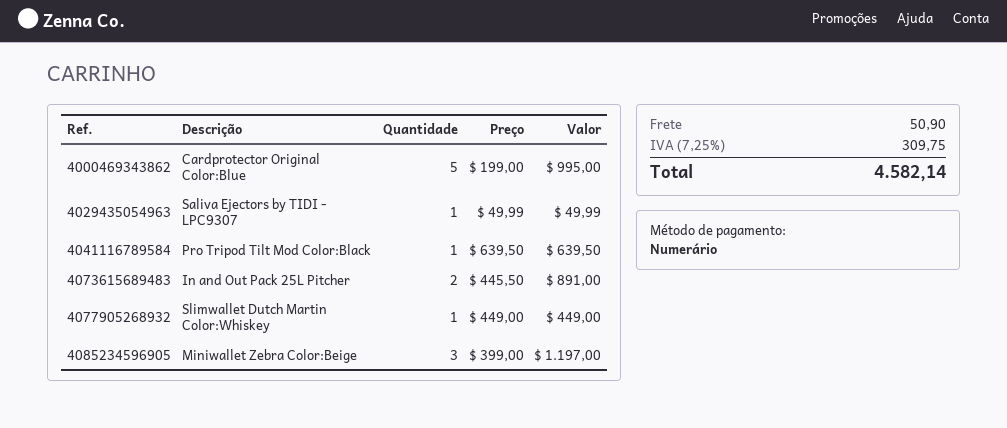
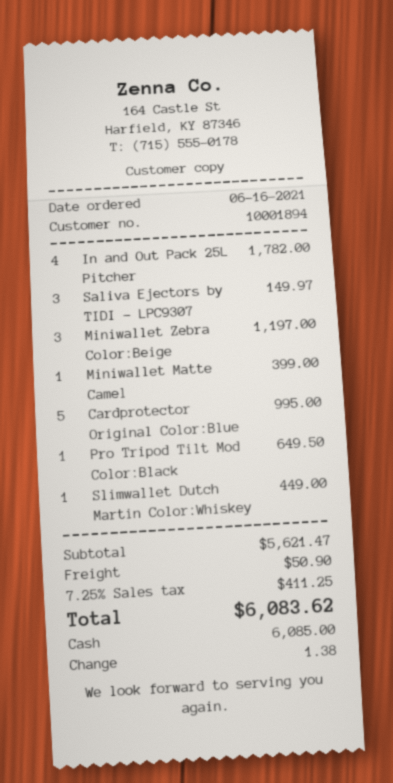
Saliva Ejectors by TIDI - LPC9307: 1 for 49.99 -> 3 for 149.97
Pro Tripod Tilt Mod Color:Black: 1 for 639.50 -> 1 for 649.50
In and Out Pack 25L Pitcher: 2 for 891.00 -> 4 for 1782.00
Miniwallet Matte Camel: none -> 1 for 399.00
tax: 7.25% = 309.75 -> 7.25% = 411.25
total: 4582.14 -> 6083.62

